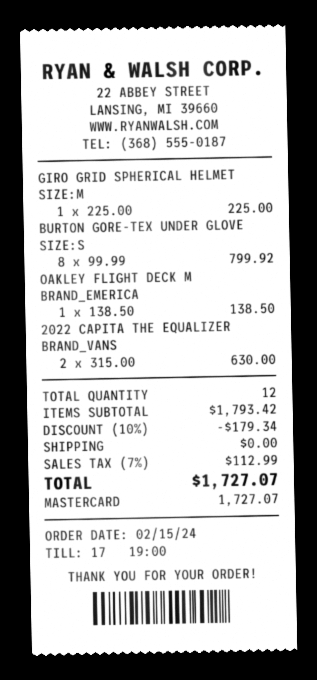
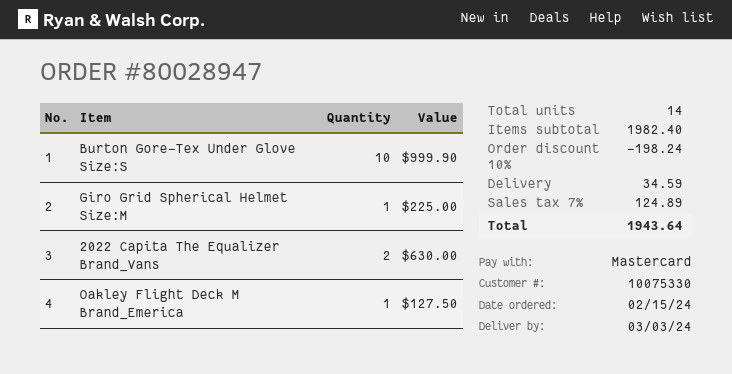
BURTON GORE-TEX UNDER GLOVE SIZE:S: 8 for 799.92 -> 10 for 999.90
OAKLEY FLIGHT DECK M BRAND_EMERICA: 1 for 138.50 -> 1 for 127.50
total quantity: 12 -> 14
subtotal: 1793.42 -> 1982.40
discount: 10% = 179.34 -> 10% = 198.24
shipping: 0.00 -> 34.59
tax: 7% = 112.99 -> 7% = 124.89
total: 1727.07 -> 1943.64

